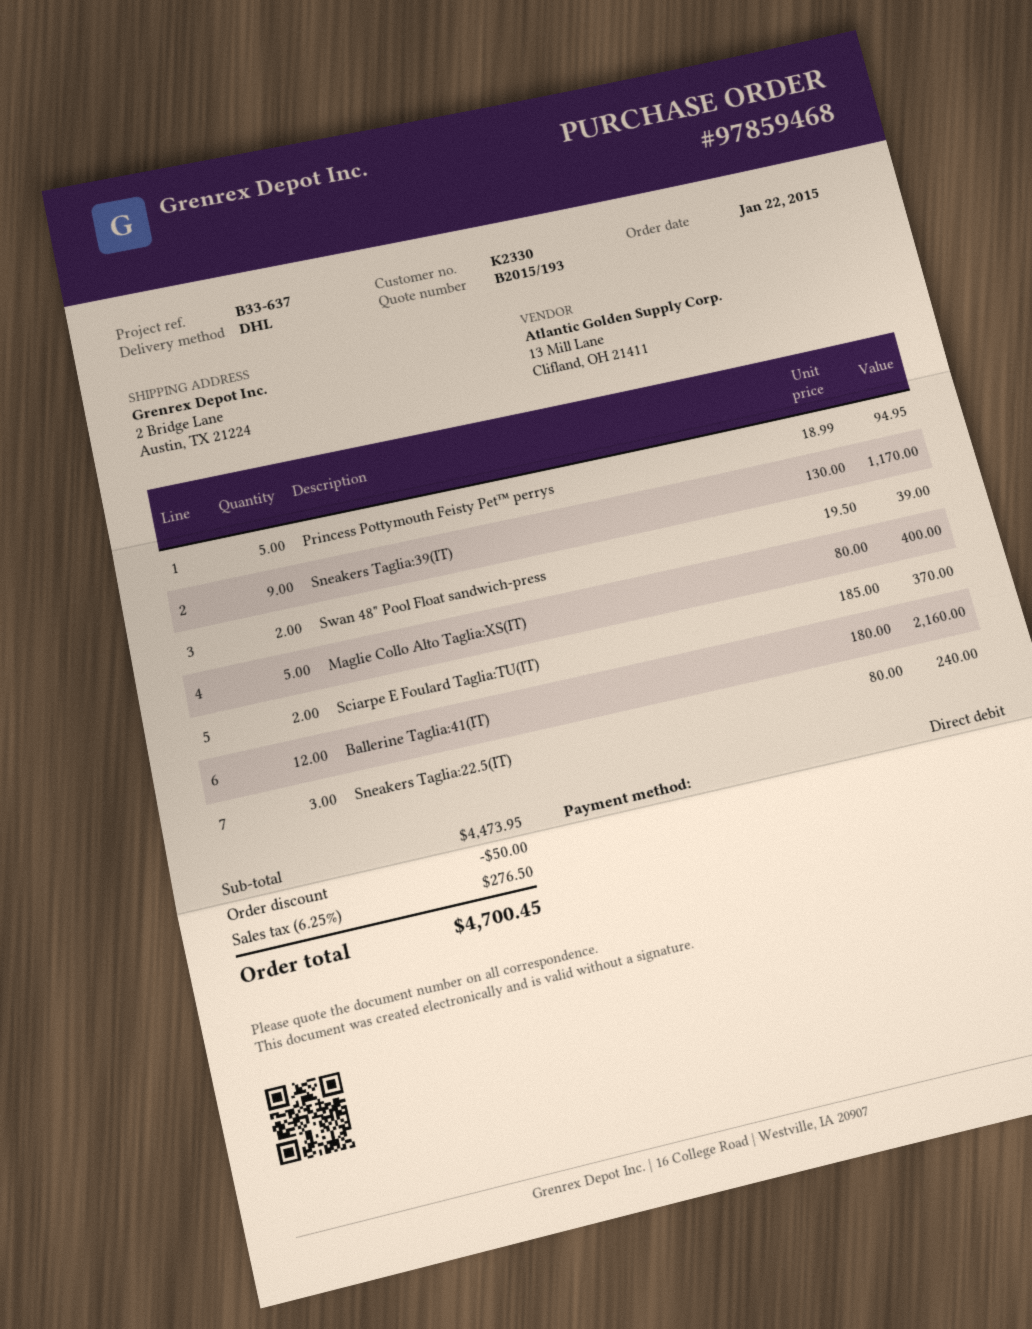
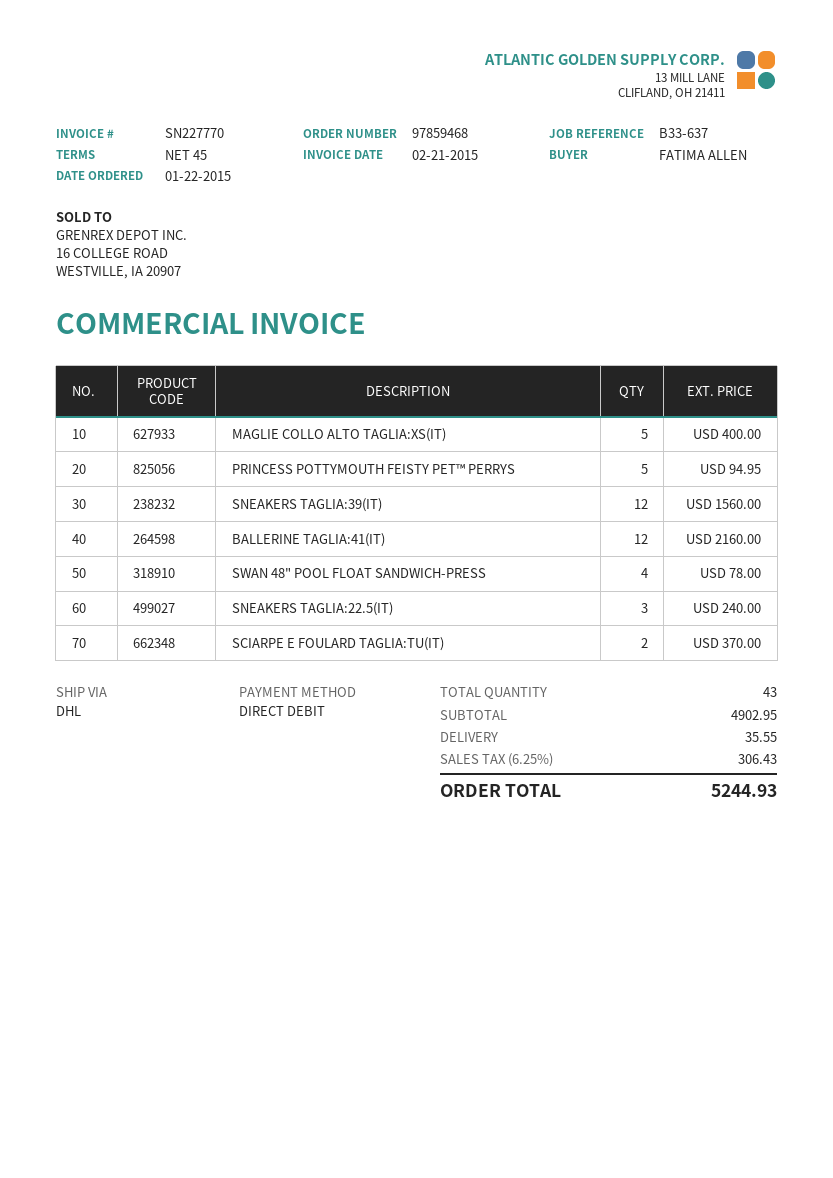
Sneakers Taglia:39(IT): 9 for 1170.00 -> 12 for 1560.00
Swan 48" Pool Float sandwich-press: 2 for 39.00 -> 4 for 78.00
subtotal: 4473.95 -> 4902.95
discount: 50.00 -> none
shipping: none -> 35.55
tax: 6.25% = 276.50 -> 6.25% = 306.43
total: 4700.45 -> 5244.93

